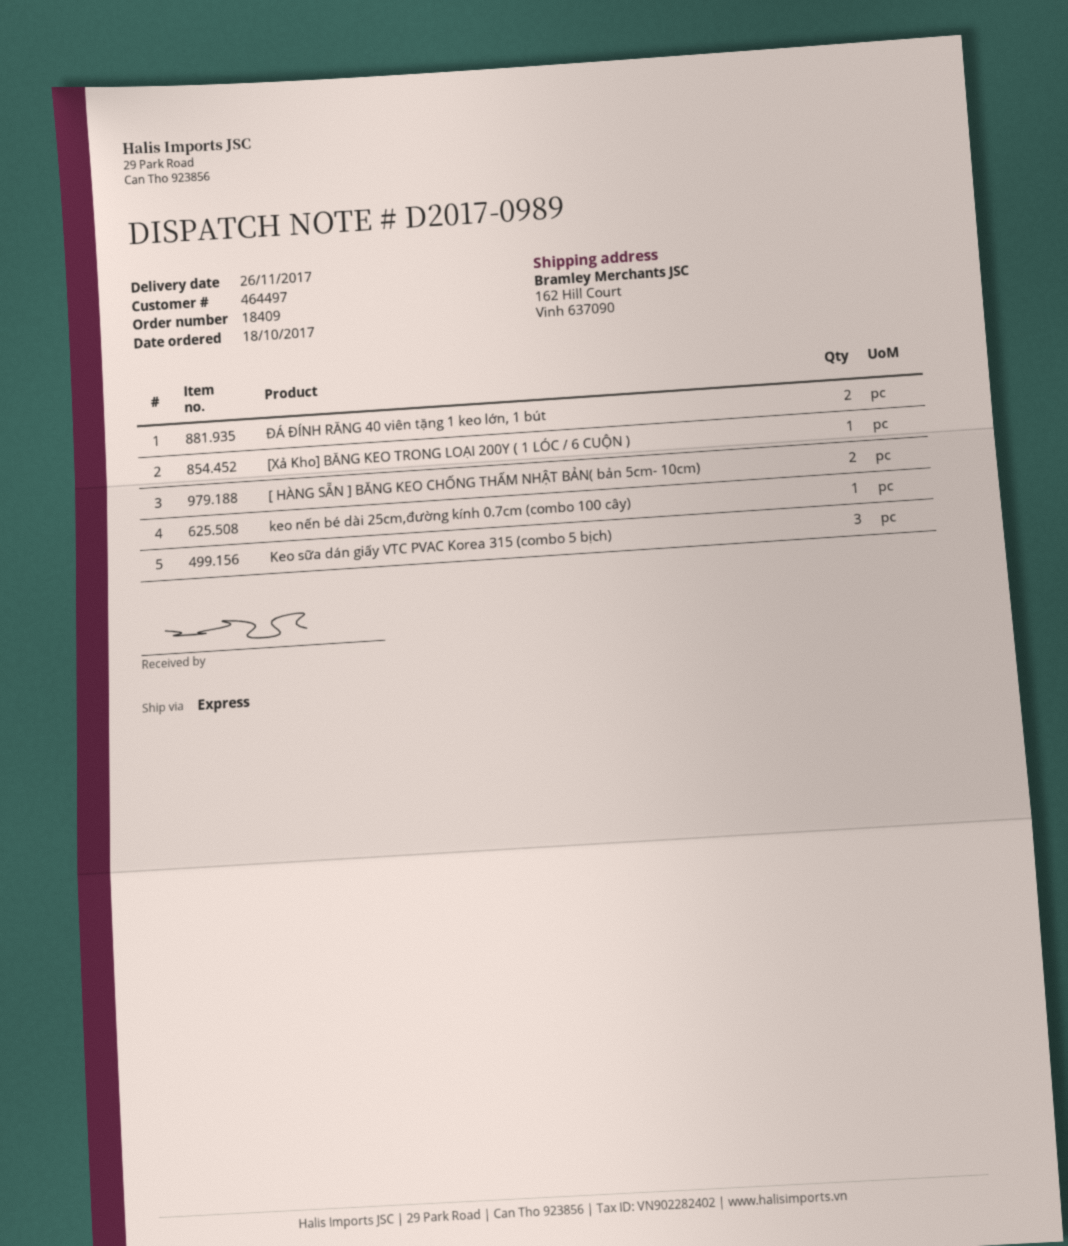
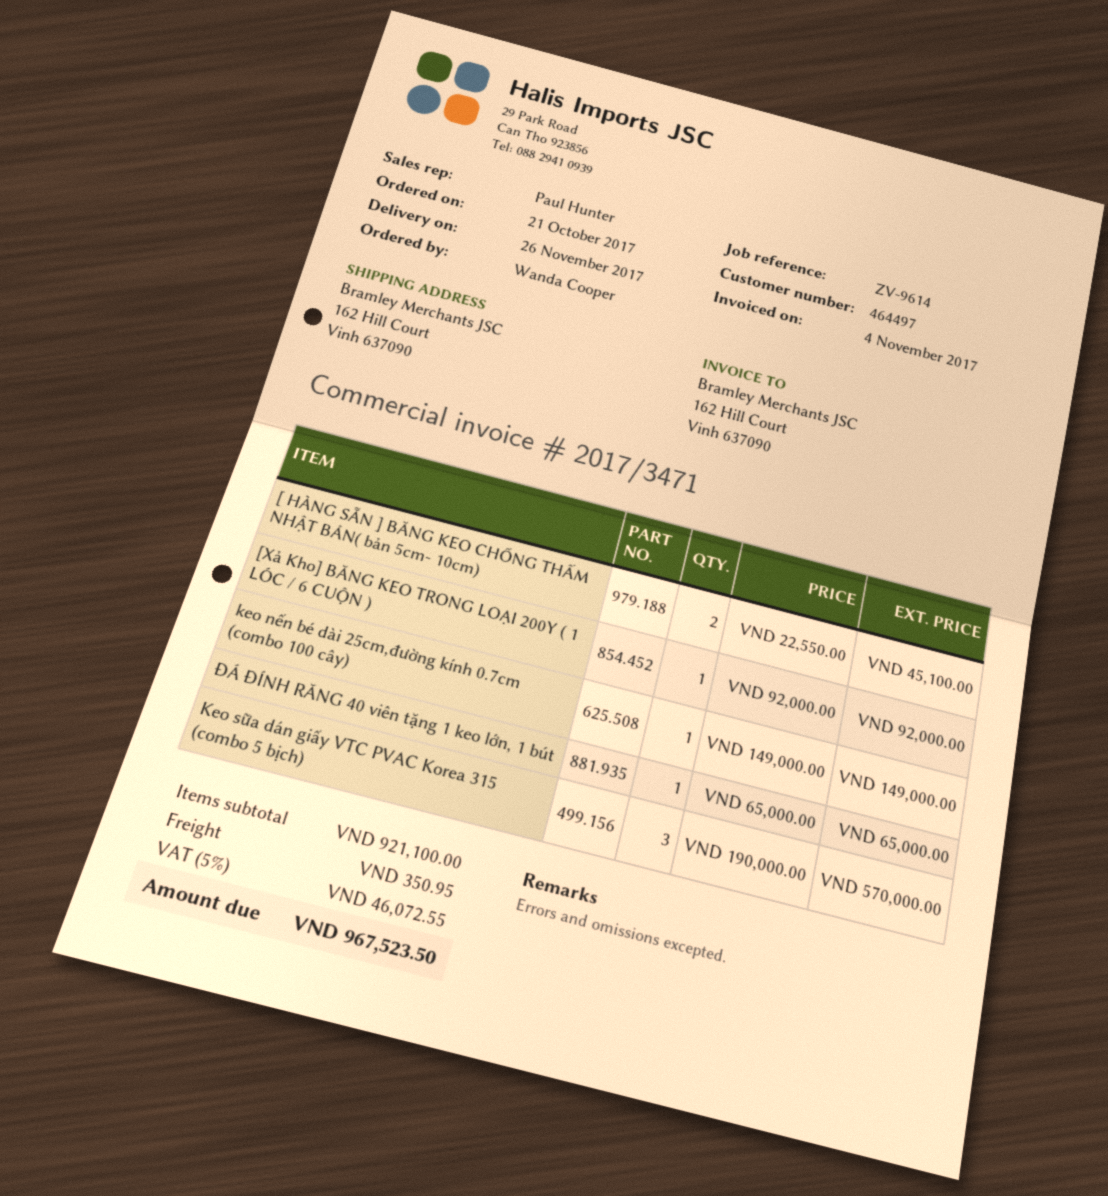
order date: 2017-10-18 -> 2017-10-21
ĐÁ ĐÍNH RĂNG 40 viên tặng 1 keo lớn, 1 bút: 2 -> 1

